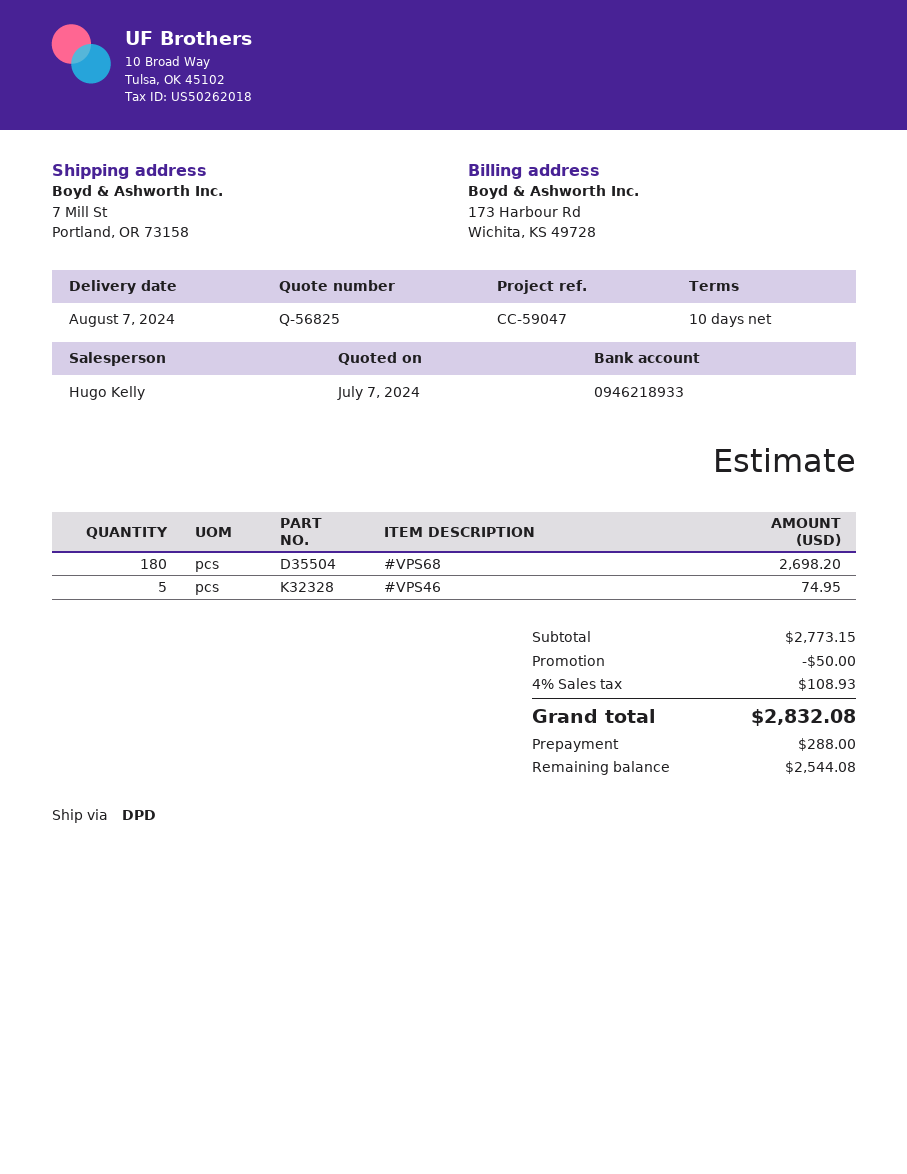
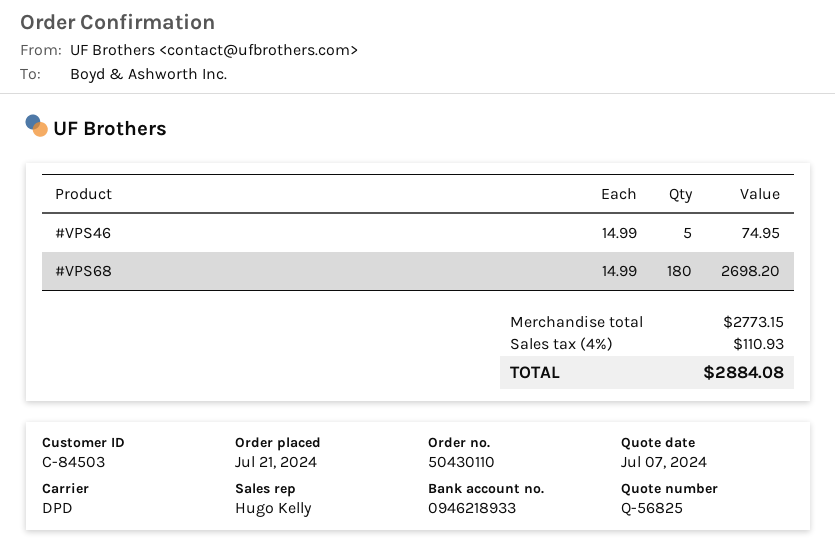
discount: 50.00 -> none
tax: 4% = 108.93 -> 4% = 110.93
total: 2832.08 -> 2884.08

